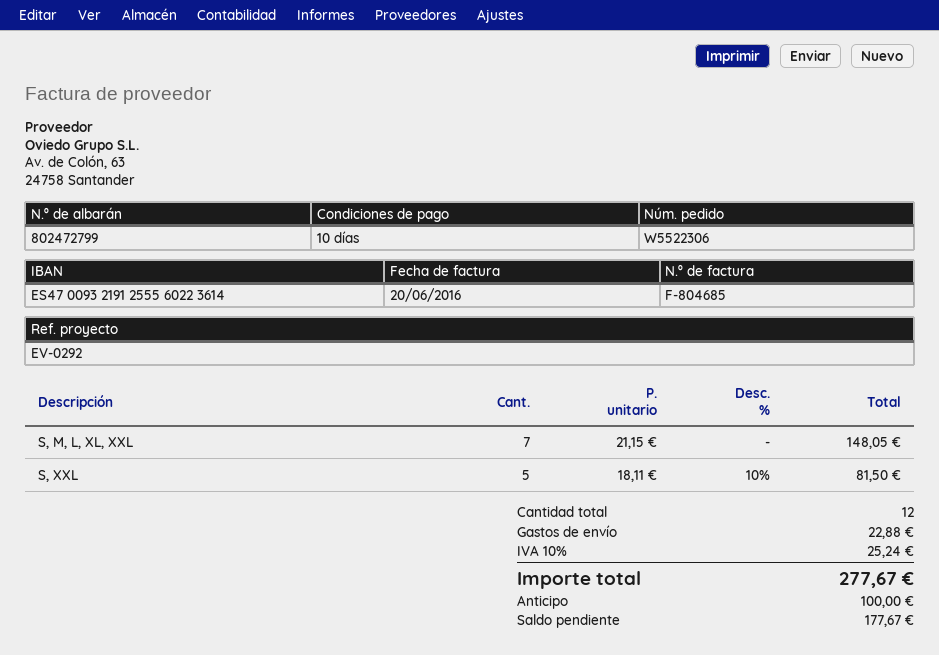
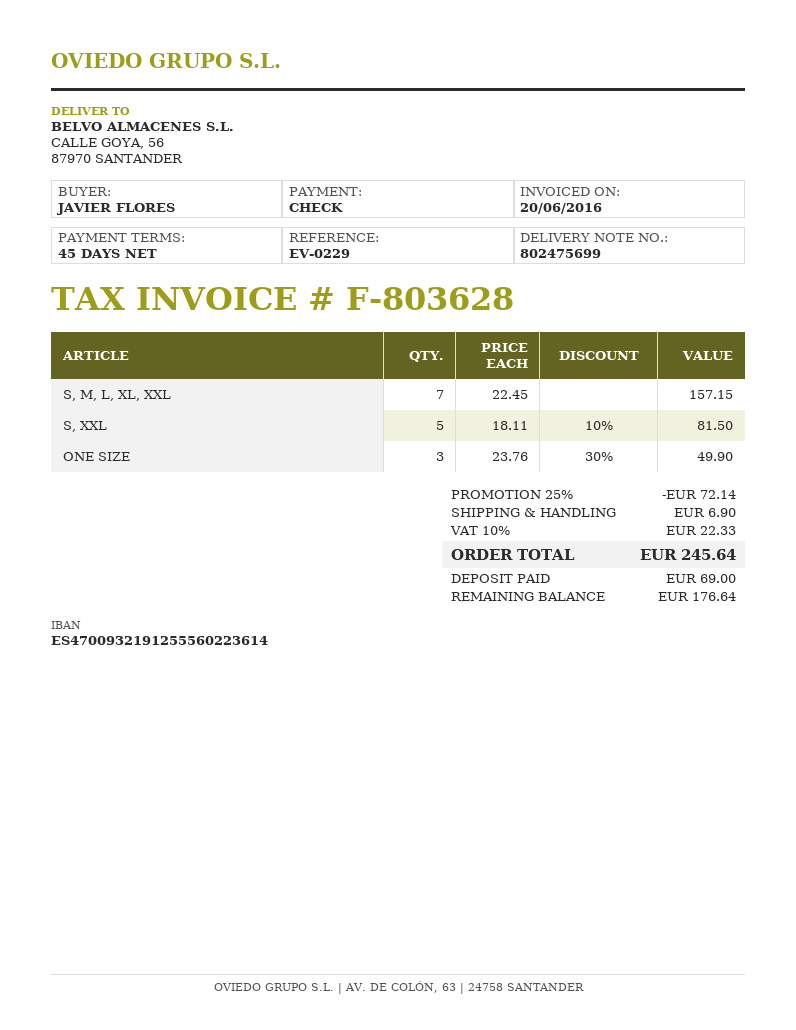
delivery note number: 802472799 -> 802475699
invoice number: F-804685 -> F-803628
payment terms: 10 days -> 45 days
reference: EV-0292 -> EV-0229
S, M, L, XL, XXL: 7 x 21.15 = 148.05 -> 7 x 22.45 = 157.15
ONE SIZE: none -> 3 x 23.76 - 30% = 49.90
discount: none -> 25% = 72.14
shipping: 22.88 -> 6.90
tax: 10% = 25.24 -> 10% = 22.33
total: 277.67 -> 245.64
deposit: 100.00 -> 69.00
balance: 177.67 -> 176.64

